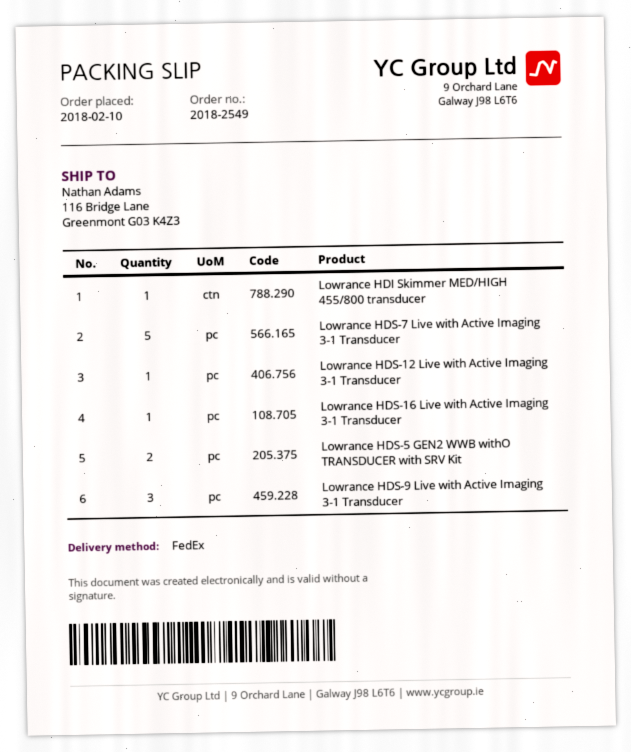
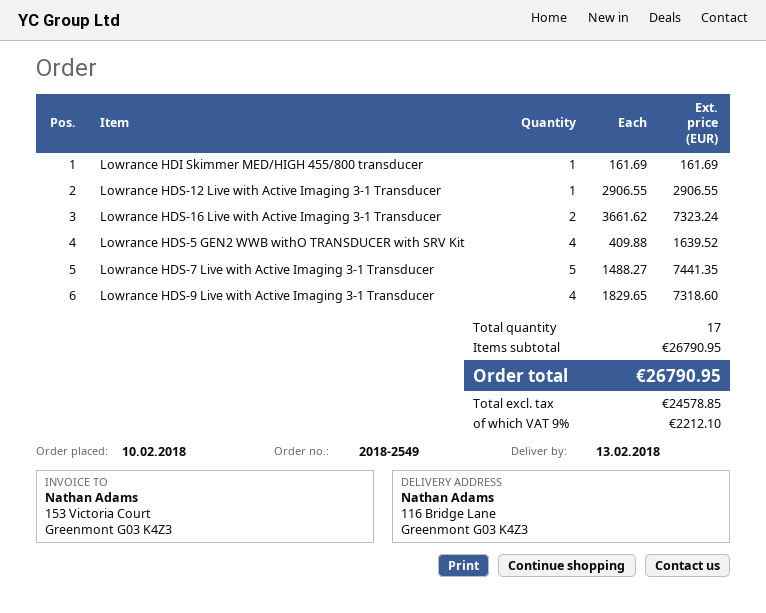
Lowrance HDS-16 Live with Active Imaging 3-1 Transducer: 1 -> 2
Lowrance HDS-5 GEN2 WWB withO TRANSDUCER with SRV Kit: 2 -> 4
Lowrance HDS-9 Live with Active Imaging 3-1 Transducer: 3 -> 4

